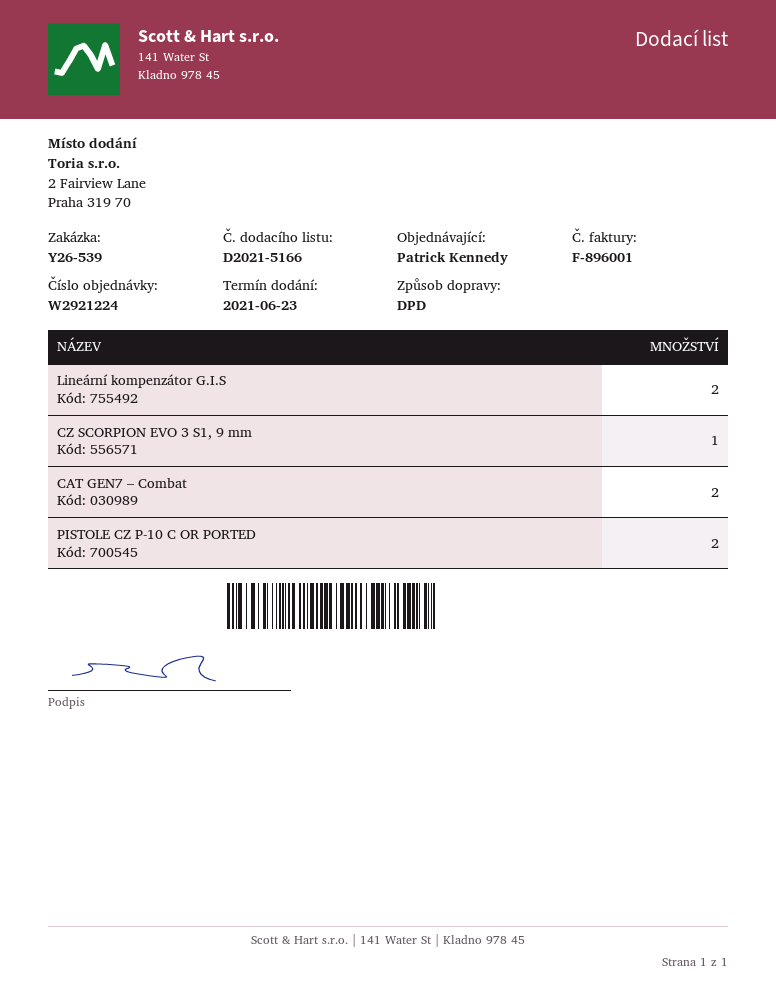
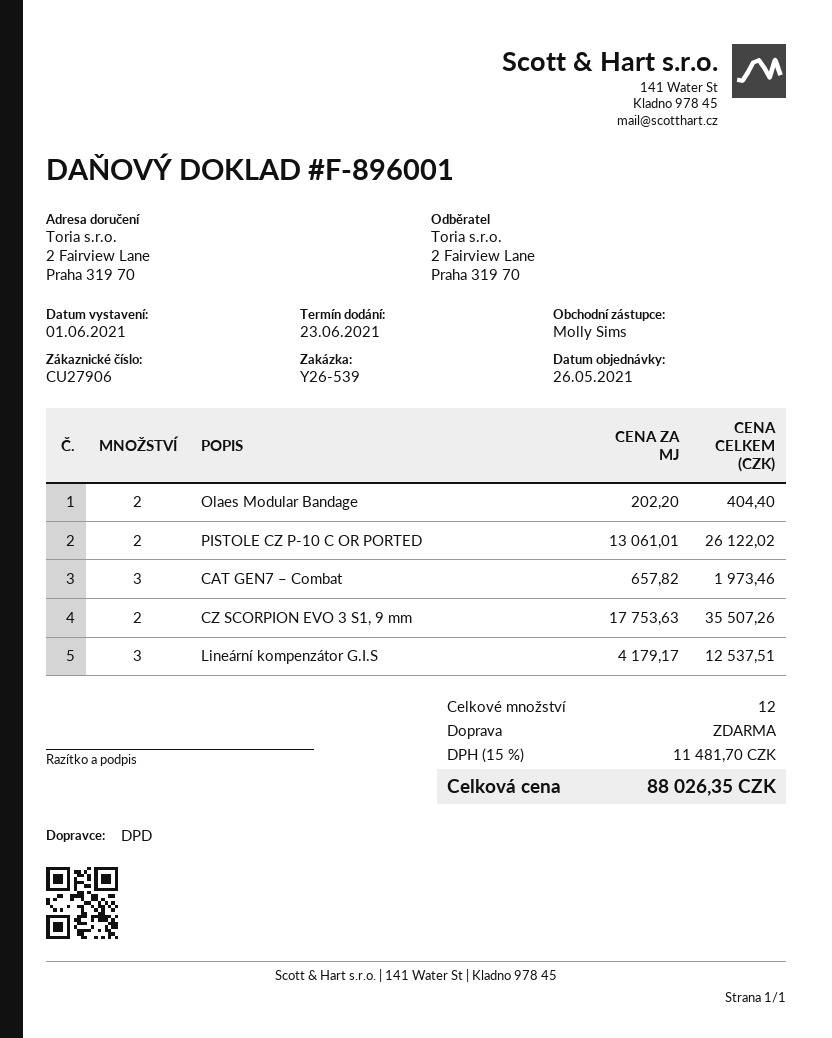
Lineární kompenzátor G.I.S: 2 -> 3
CZ SCORPION EVO 3 S1, 9 mm: 1 -> 2
CAT GEN7 – Combat: 2 -> 3
Olaes Modular Bandage: none -> 2

